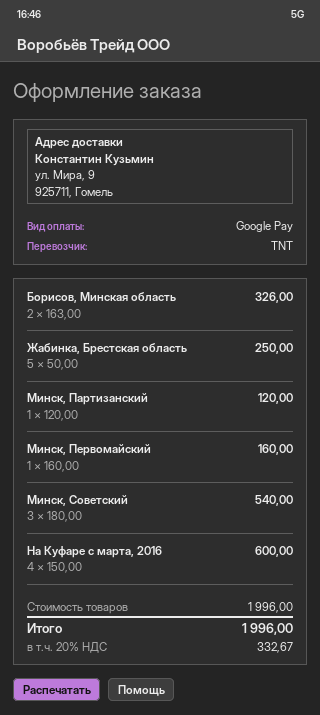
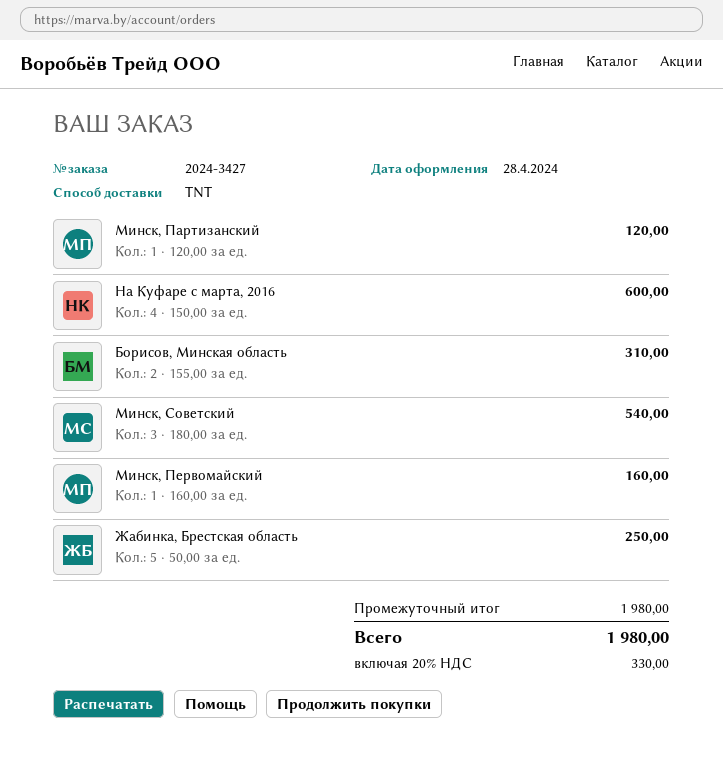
Борисов, Минская область: 2 x 163.00 = 326.00 -> 2 x 155.00 = 310.00
subtotal: 1996.00 -> 1980.00
tax: 20% = 332.67 -> 20% = 330.00
total: 1996.00 -> 1980.00

